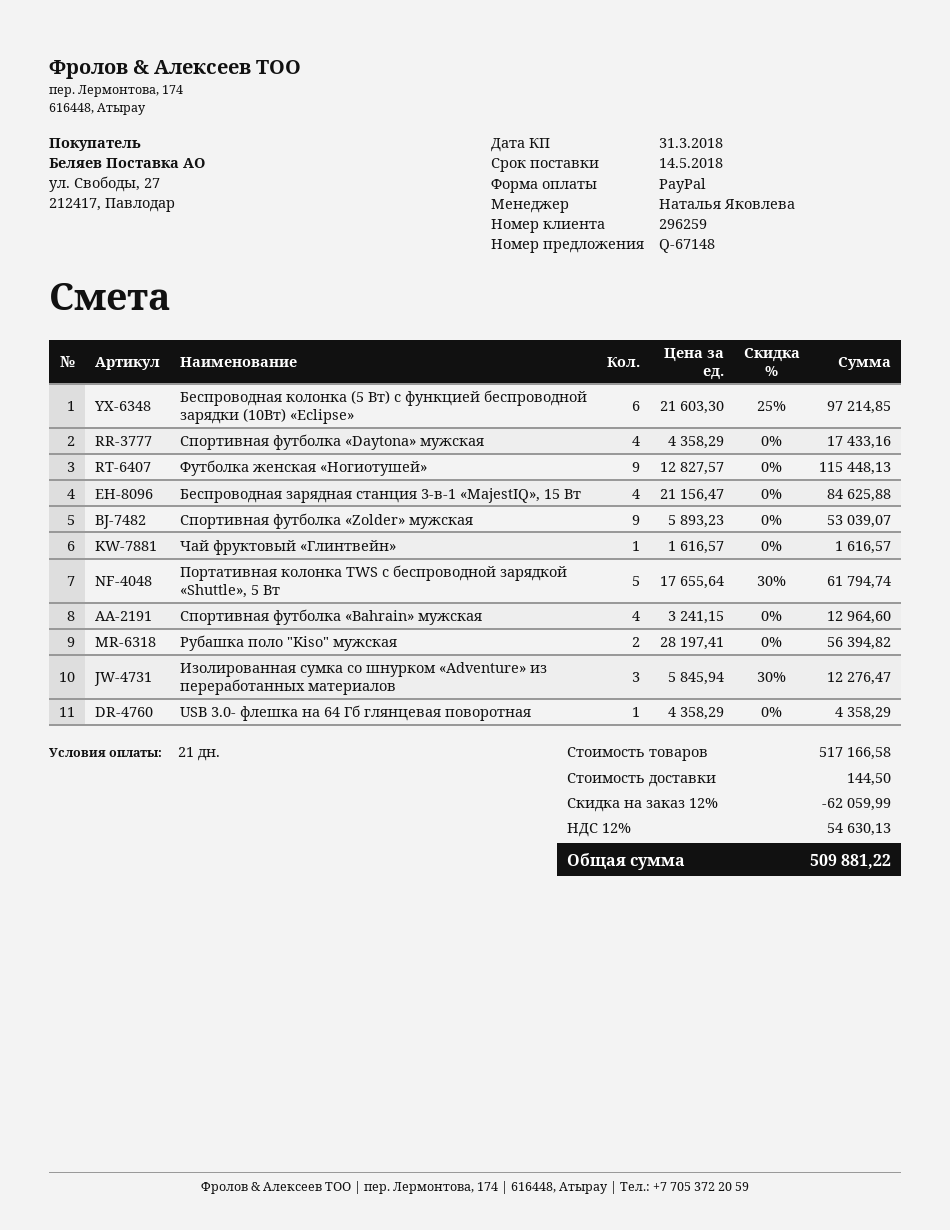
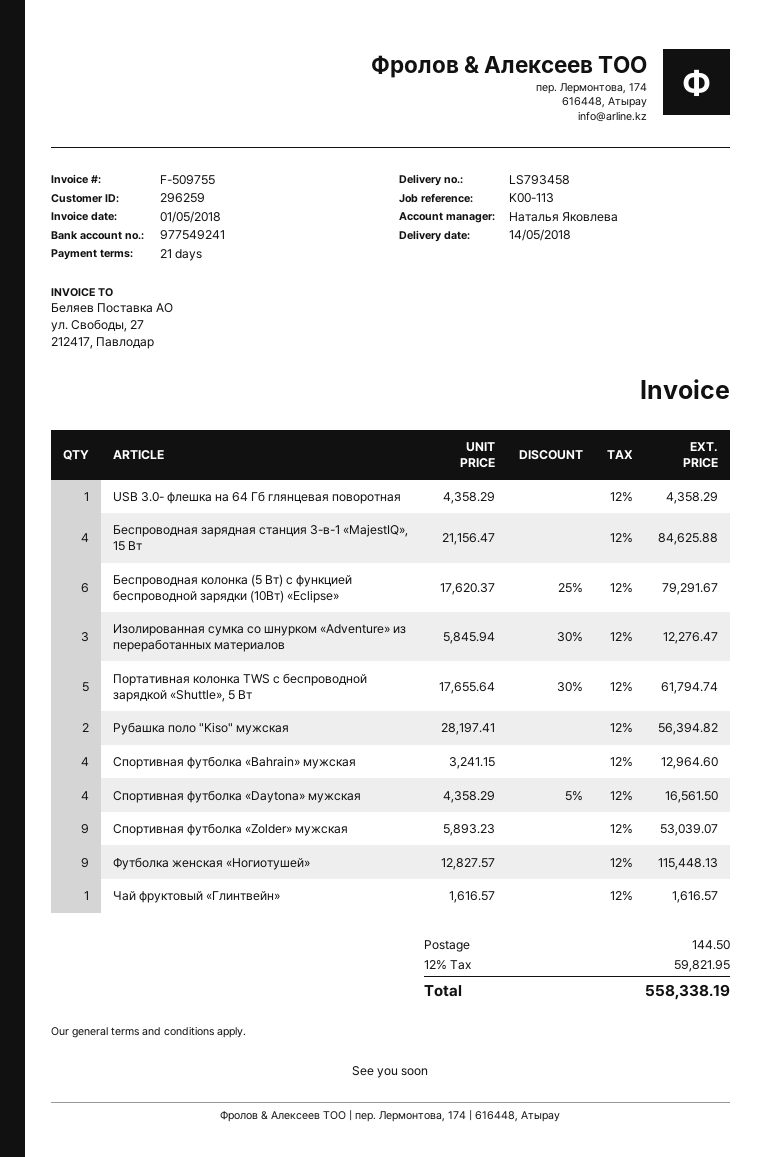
Беспроводная колонка (5 Вт) с функцией беспроводной зарядки (10Вт) «Eclipse»: 6 x 21603.30 - 25% = 97214.85 -> 6 x 17620.37 - 25% = 79291.67
Спортивная футболка «Daytona» мужская: 4 x 4358.29 = 17433.16 -> 4 x 4358.29 - 5% = 16561.50
discount: 12% = 62059.99 -> none
tax: 12% = 54630.13 -> 12% = 59821.95
total: 509881.22 -> 558338.19

